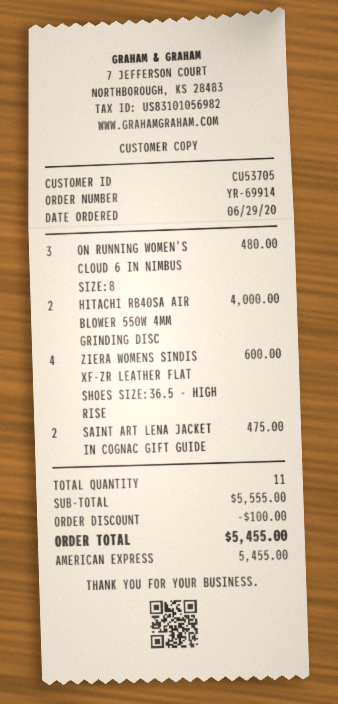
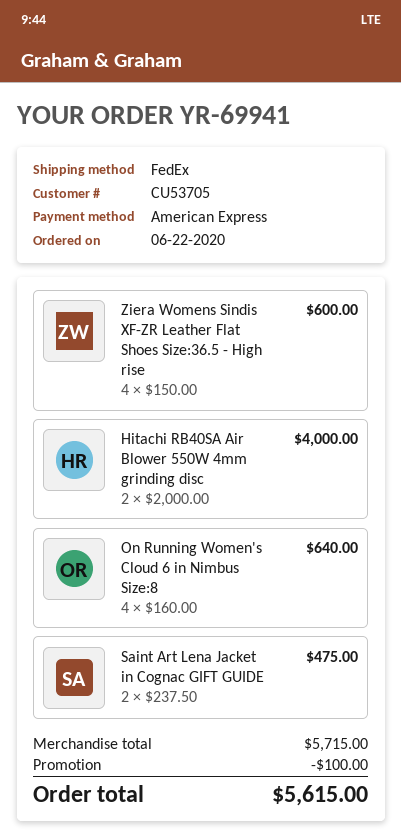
order number: YR-69914 -> YR-69941
order date: 2020-06-29 -> 2020-06-22
ON RUNNING WOMEN'S CLOUD 6 IN NIMBUS SIZE:8: 3 for 480.00 -> 4 for 640.00
subtotal: 5555.00 -> 5715.00
total: 5455.00 -> 5615.00

